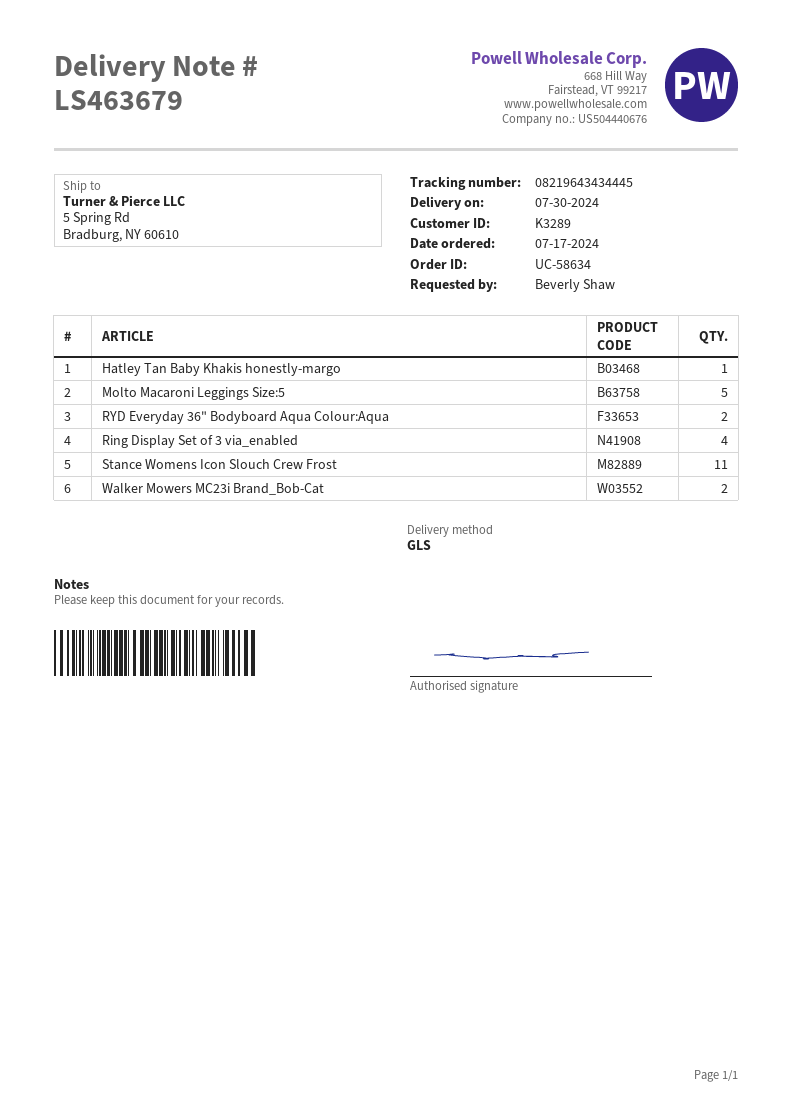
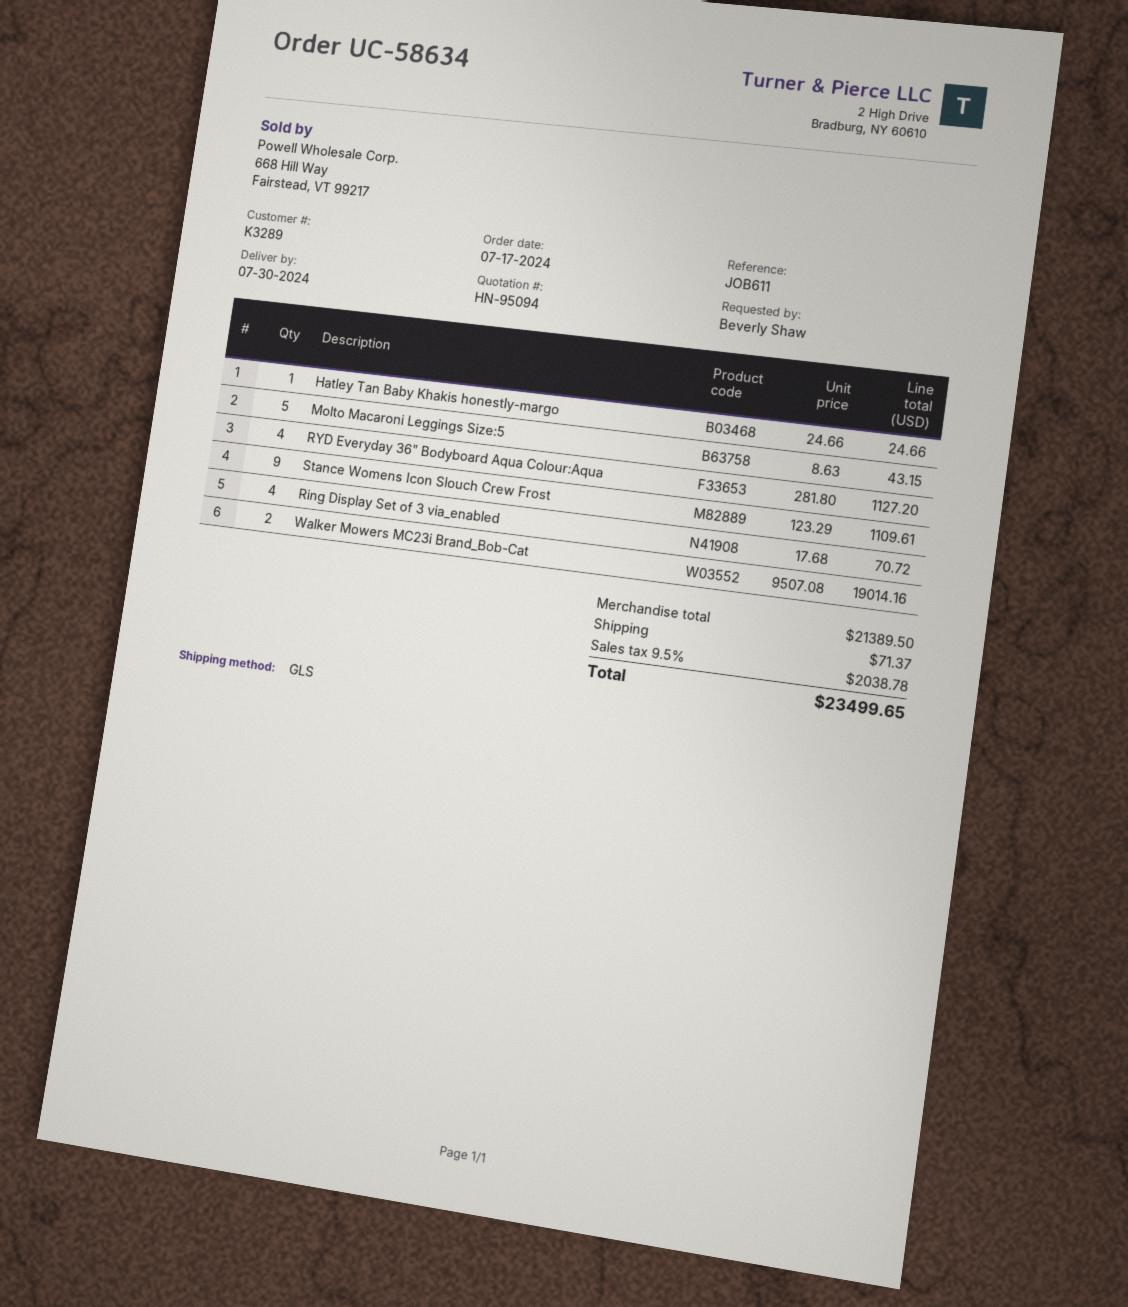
RYD Everyday 36" Bodyboard Aqua Colour:Aqua: 2 -> 4
Stance Womens Icon Slouch Crew Frost: 11 -> 9

